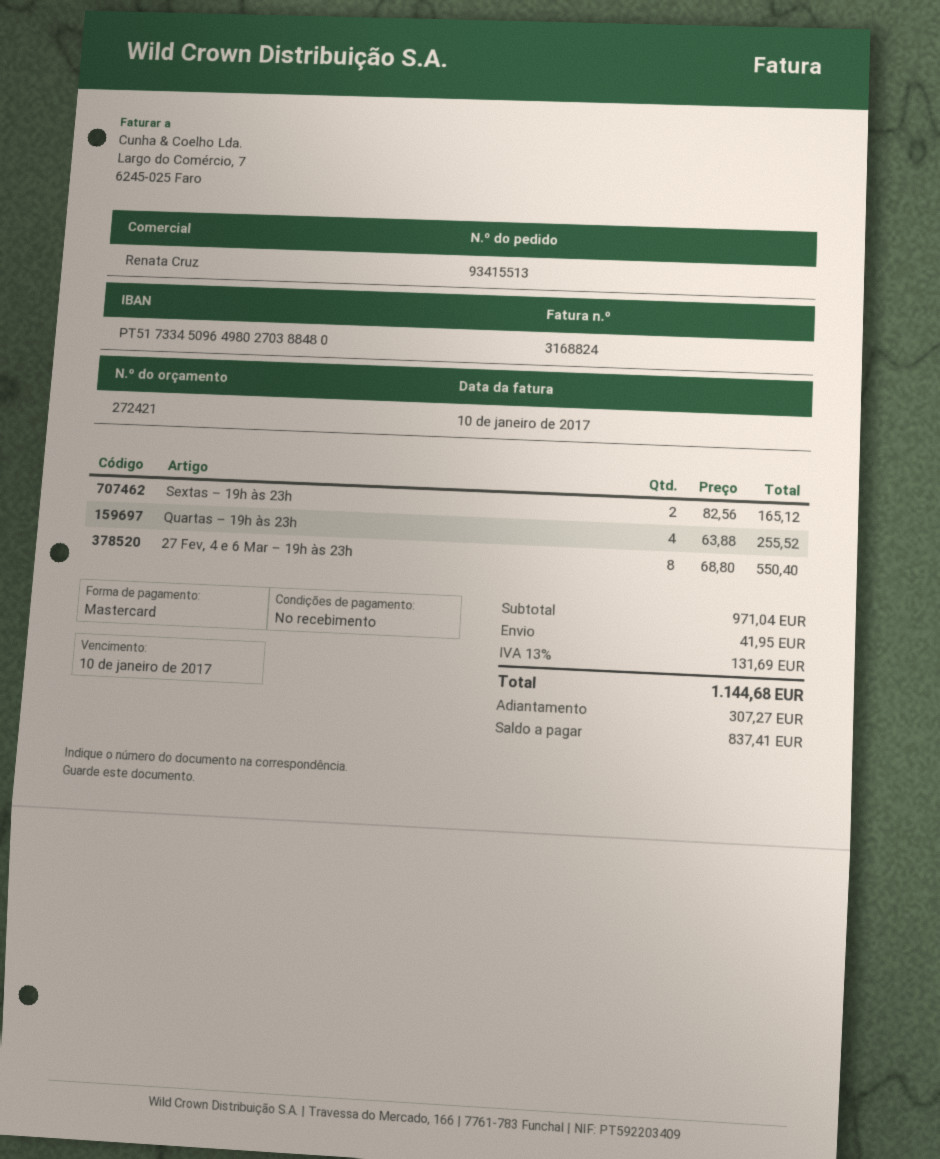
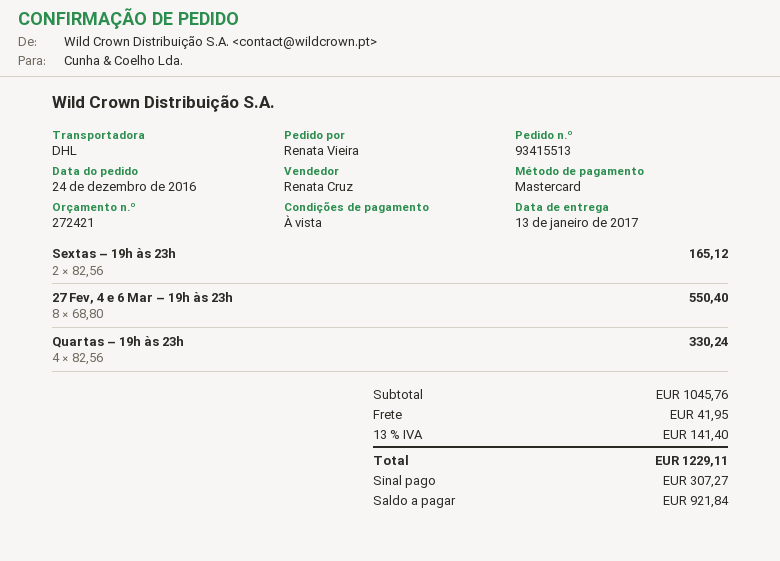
Quartas – 19h às 23h: 4 x 63.88 = 255.52 -> 4 x 82.56 = 330.24
subtotal: 971.04 -> 1045.76
tax: 13% = 131.69 -> 13% = 141.40
total: 1144.68 -> 1229.11
balance: 837.41 -> 921.84

